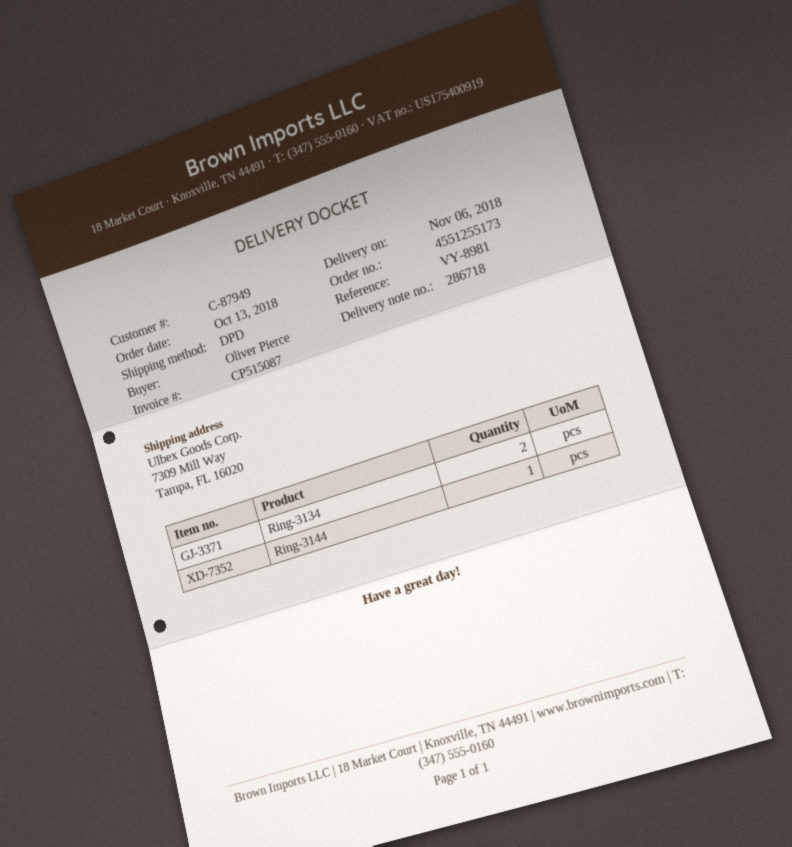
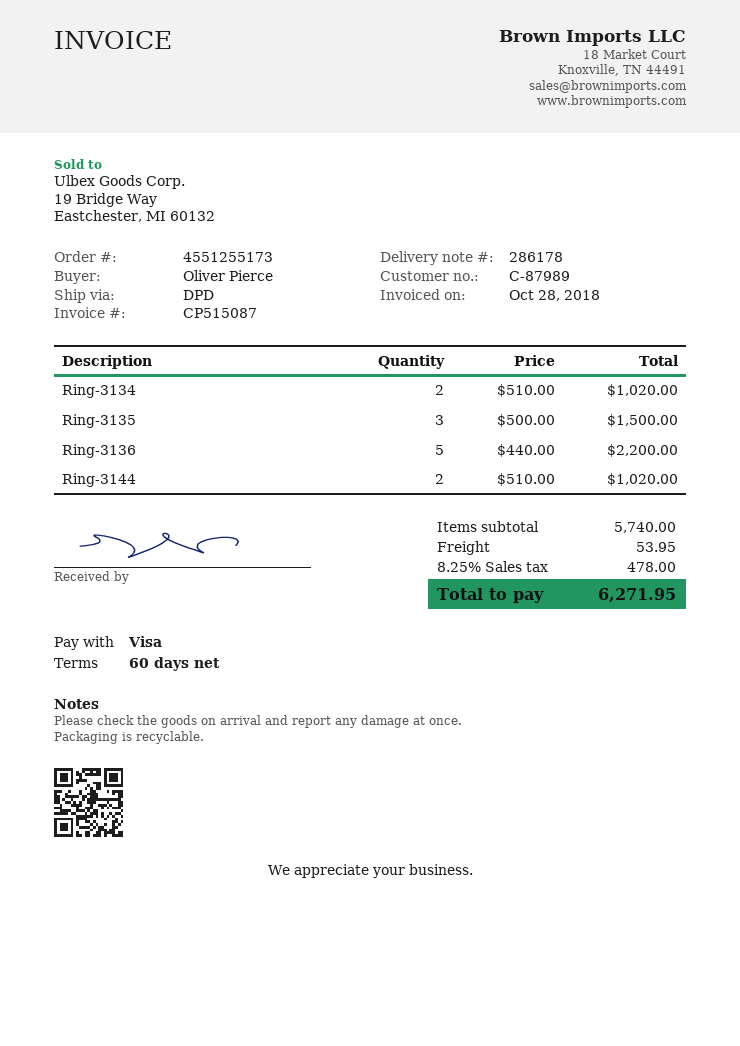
delivery note number: 286718 -> 286178
customer number: C-87949 -> C-87989
Ring-3144: 1 -> 2
Ring-3135: none -> 3
Ring-3136: none -> 5

